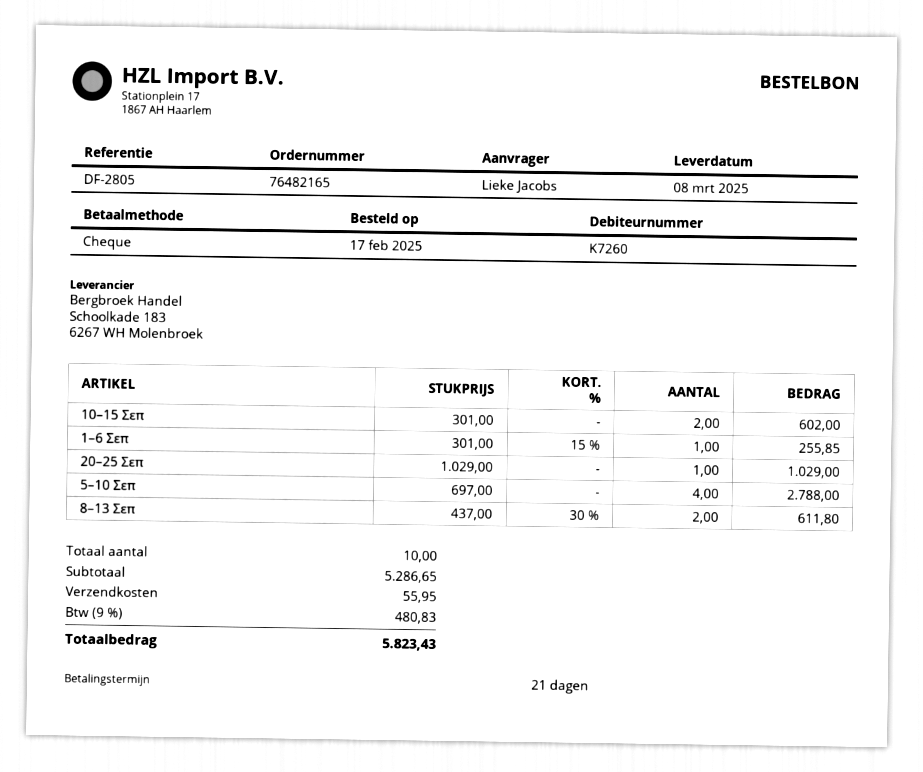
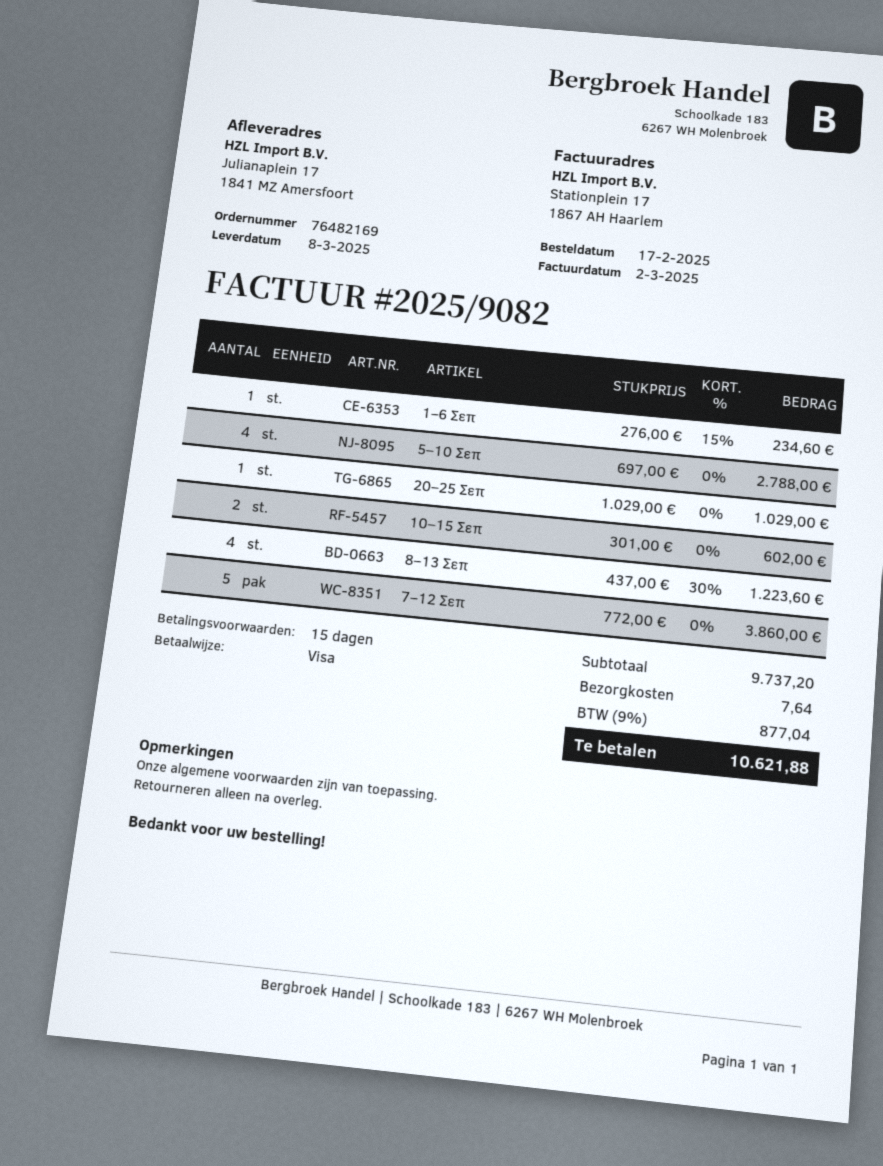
order number: 76482165 -> 76482169
payment terms: 21 days -> 15 days
payment method: cheque -> Visa
1–6 Σεπ: 1 x 301.00 - 15% = 255.85 -> 1 x 276.00 - 15% = 234.60
8–13 Σεπ: 2 x 437.00 - 30% = 611.80 -> 4 x 437.00 - 30% = 1223.60
7–12 Σεπ: none -> 5 x 772.00 = 3860.00
subtotal: 5286.65 -> 9737.20
shipping: 55.95 -> 7.64
tax: 9% = 480.83 -> 9% = 877.04
total: 5823.43 -> 10621.88

